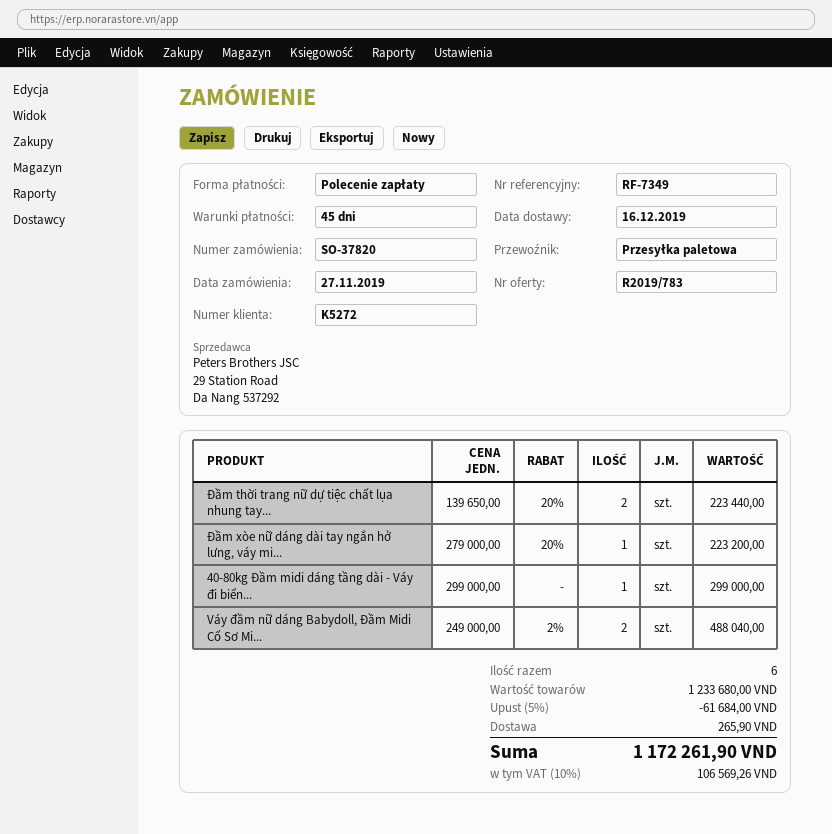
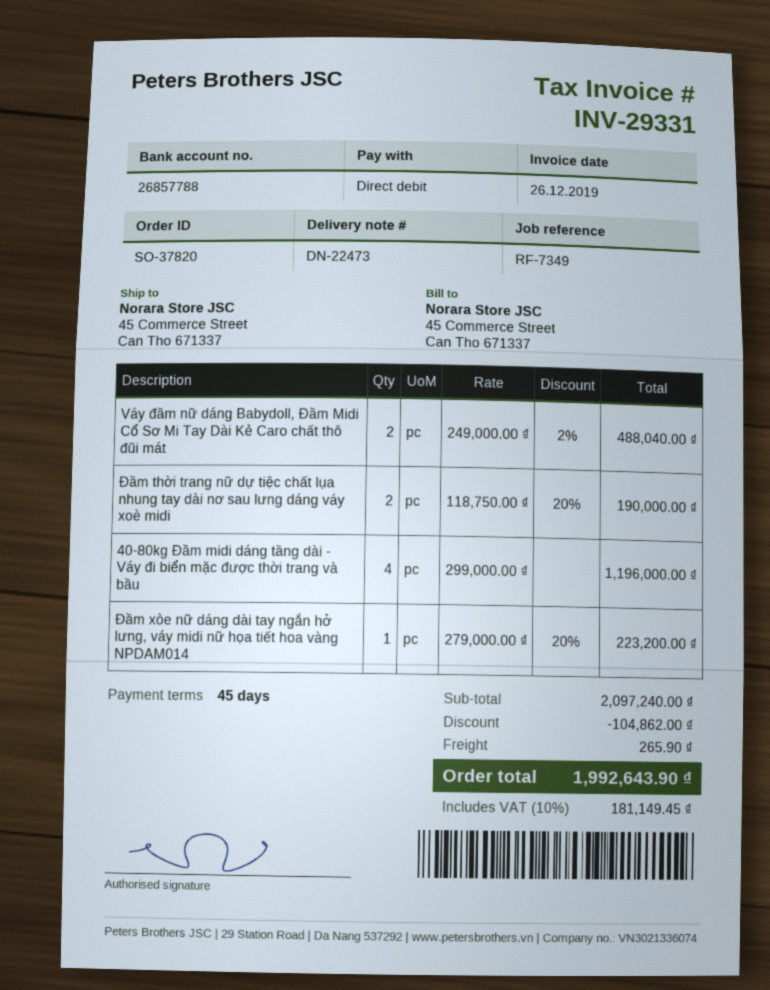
Đầm thời trang nữ dự tiệc chất lụa nhung tay...: 2 x 139650.00 - 20% = 223440.00 -> 2 x 118750.00 - 20% = 190000.00
40-80kg Đầm midi dáng tầng dài - Váy đi biển...: 1 x 299000.00 = 299000.00 -> 4 x 299000.00 = 1196000.00
subtotal: 1233680.00 -> 2097240.00
discount: 61684.00 -> 104862.00
tax: 10% = 106569.26 -> 10% = 181149.45
total: 1172261.90 -> 1992643.90

